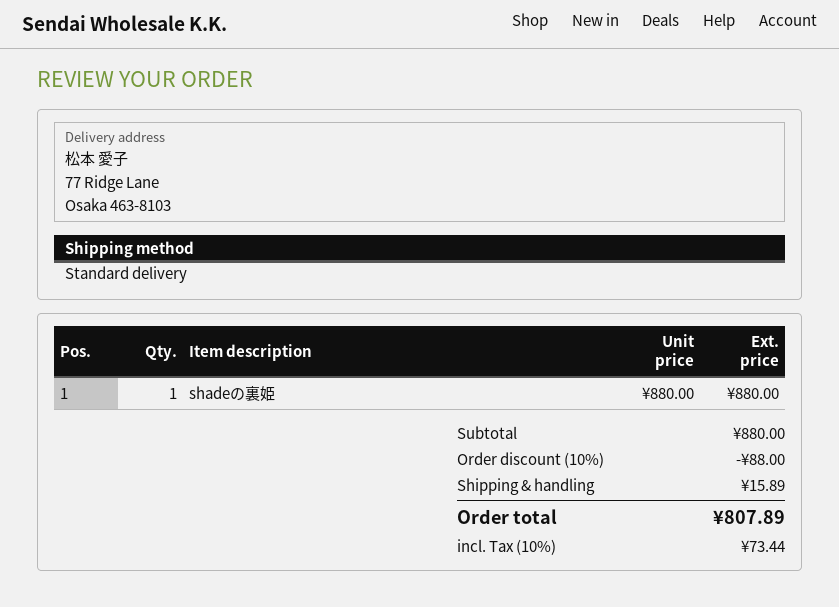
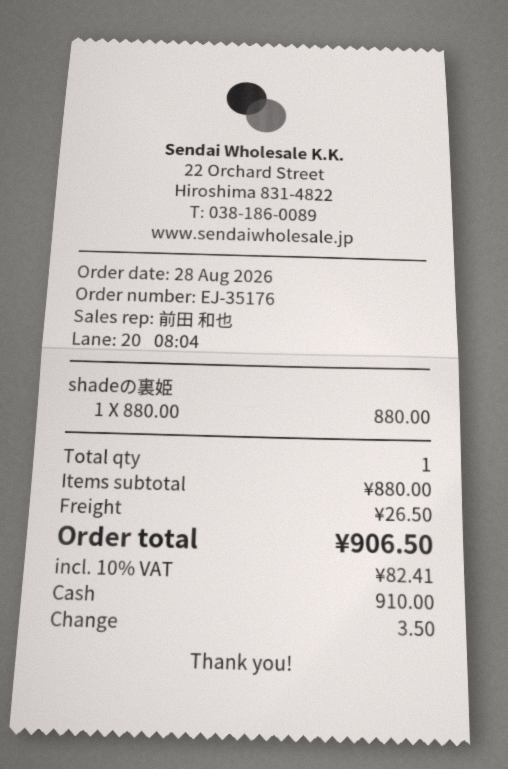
discount: 10% = 88.00 -> none
shipping: 15.89 -> 26.50
tax: 10% = 73.44 -> 10% = 82.41
total: 807.89 -> 906.50

